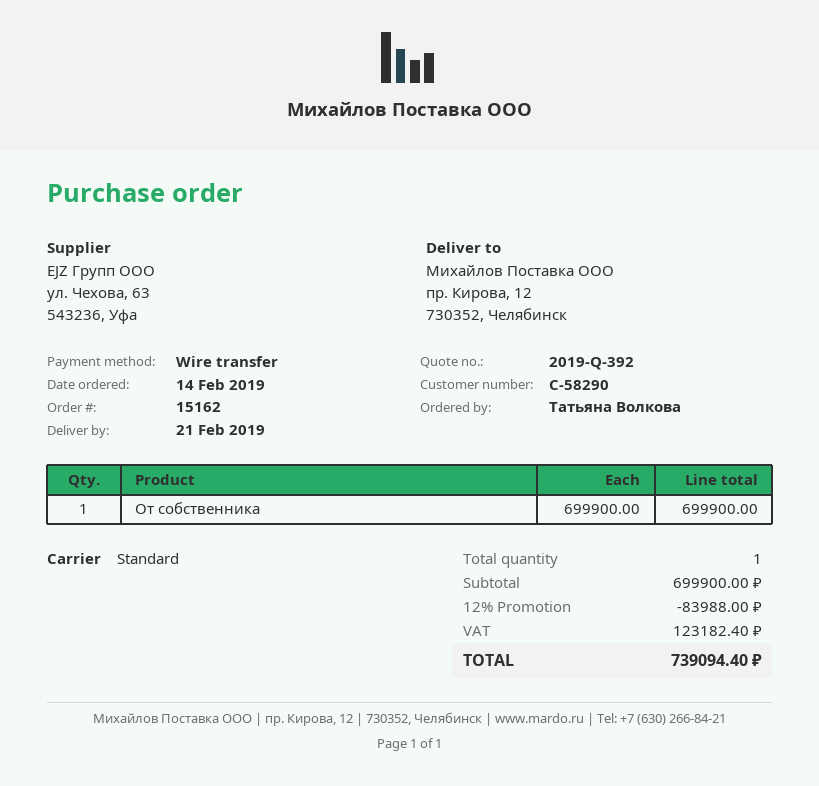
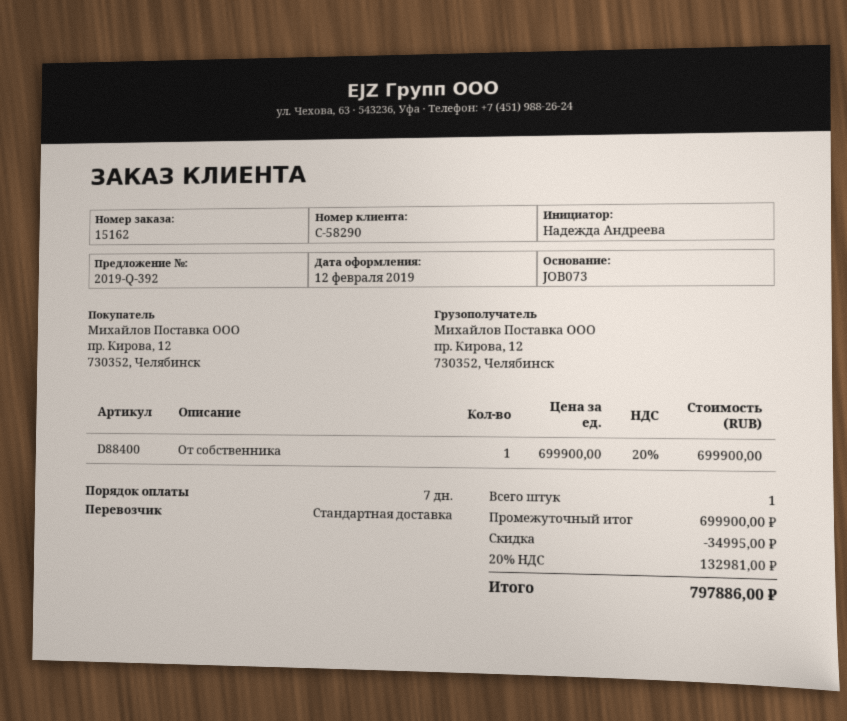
order date: 2019-02-14 -> 2019-02-12
ordered by: Татьяна Волкова -> Надежда Андреева
discount: 83988.00 -> 34995.00
tax: 123182.40 -> 132981.00
total: 739094.40 -> 797886.00

